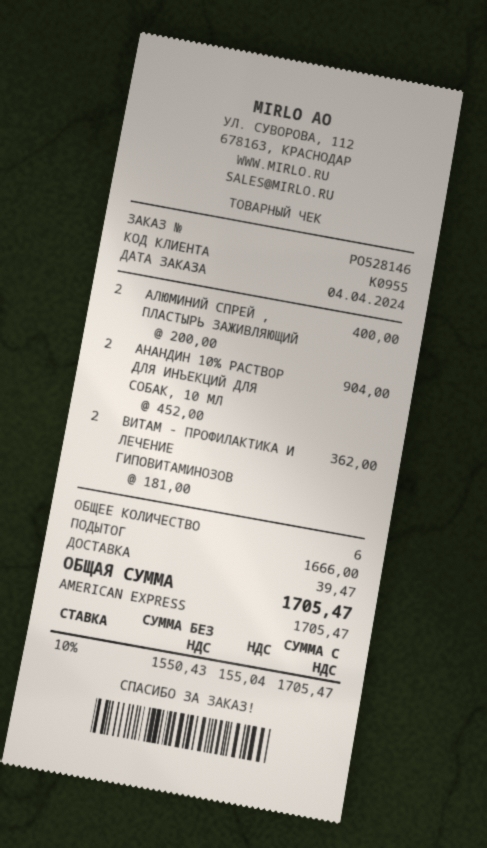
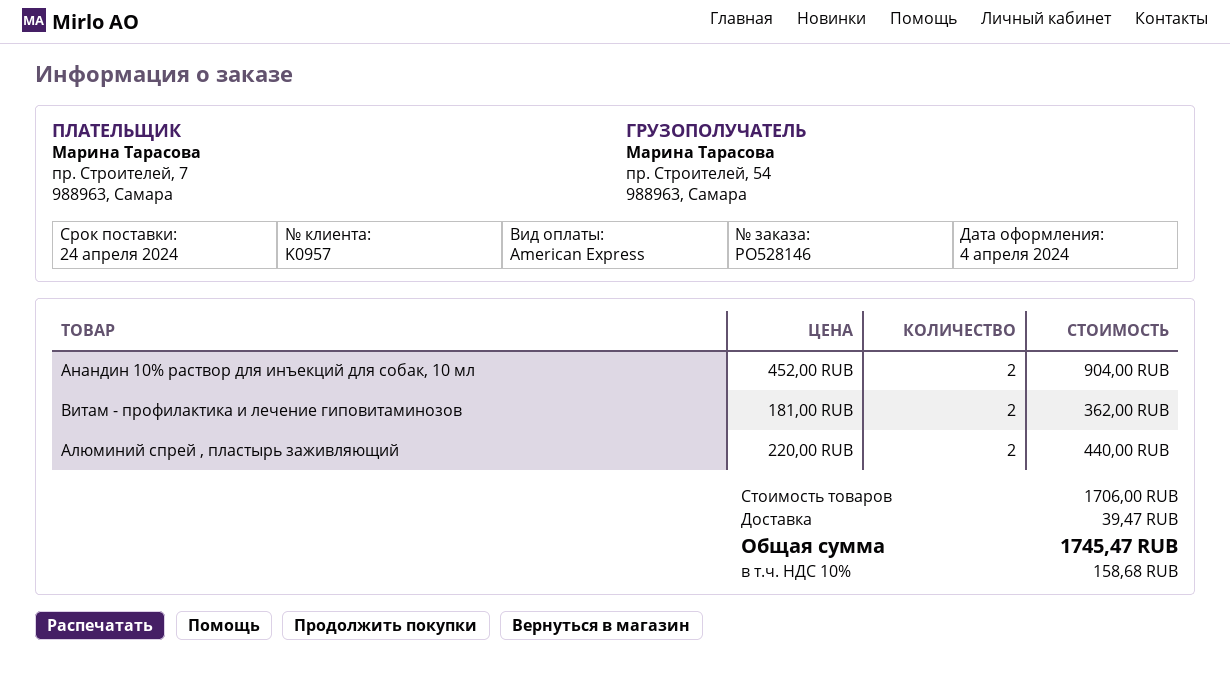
customer number: K0955 -> K0957
АЛЮМИНИЙ СПРЕЙ , ПЛАСТЫРЬ ЗАЖИВЛЯЮЩИЙ: 2 x 200.00 = 400.00 -> 2 x 220.00 = 440.00
subtotal: 1666.00 -> 1706.00
tax: 10% = 155.04 -> 10% = 158.68
total: 1705.47 -> 1745.47

